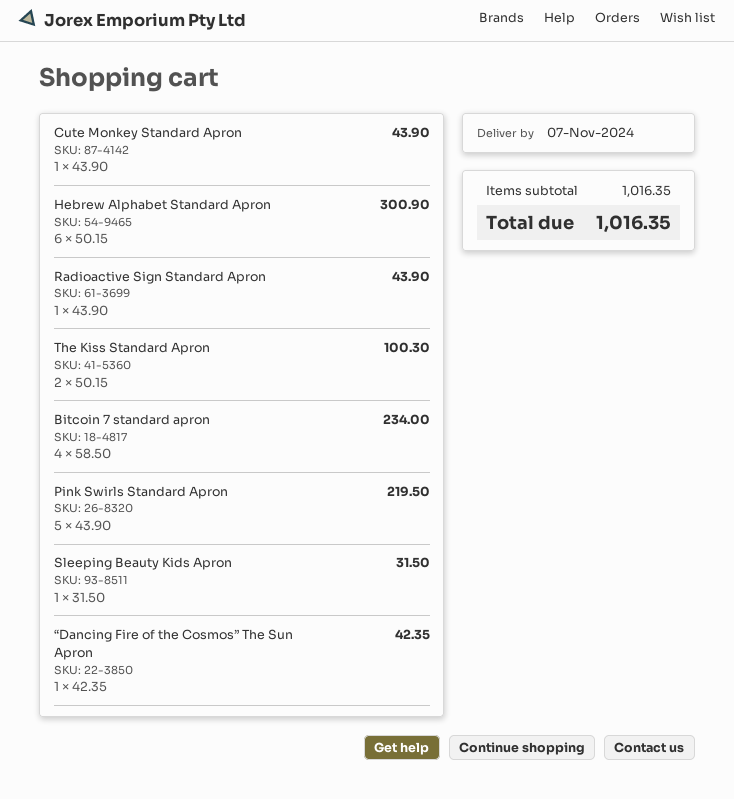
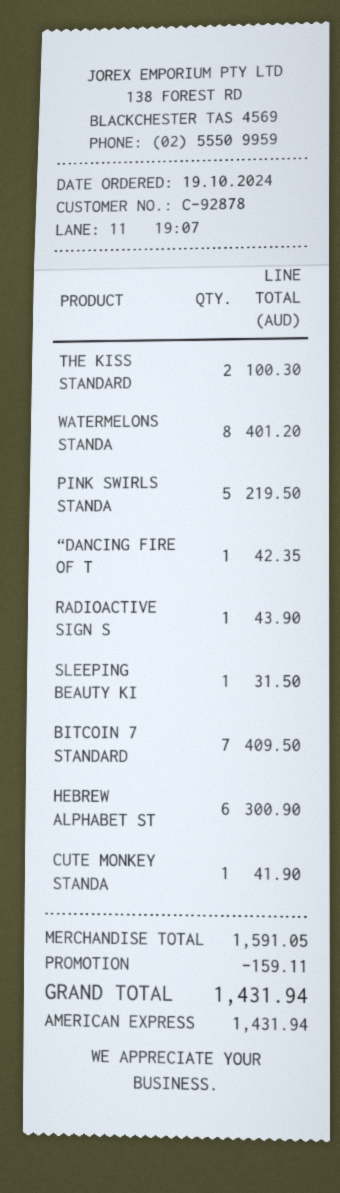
Cute Monkey Standard Apron: 1 for 43.90 -> 1 for 41.90
Bitcoin 7 standard apron: 4 for 234.00 -> 7 for 409.50
WATERMELONS STANDA: none -> 8 for 401.20
subtotal: 1016.35 -> 1591.05
discount: none -> 159.11
total: 1016.35 -> 1431.94

